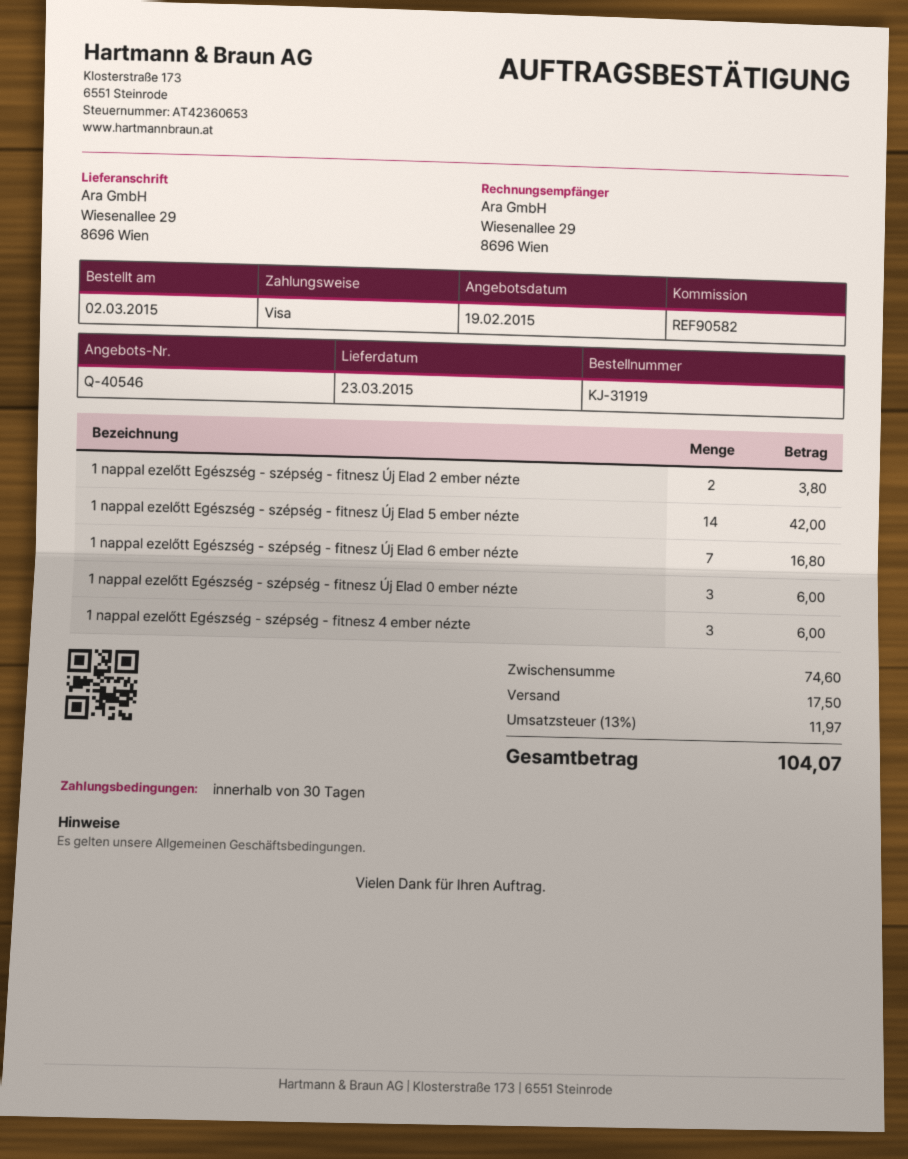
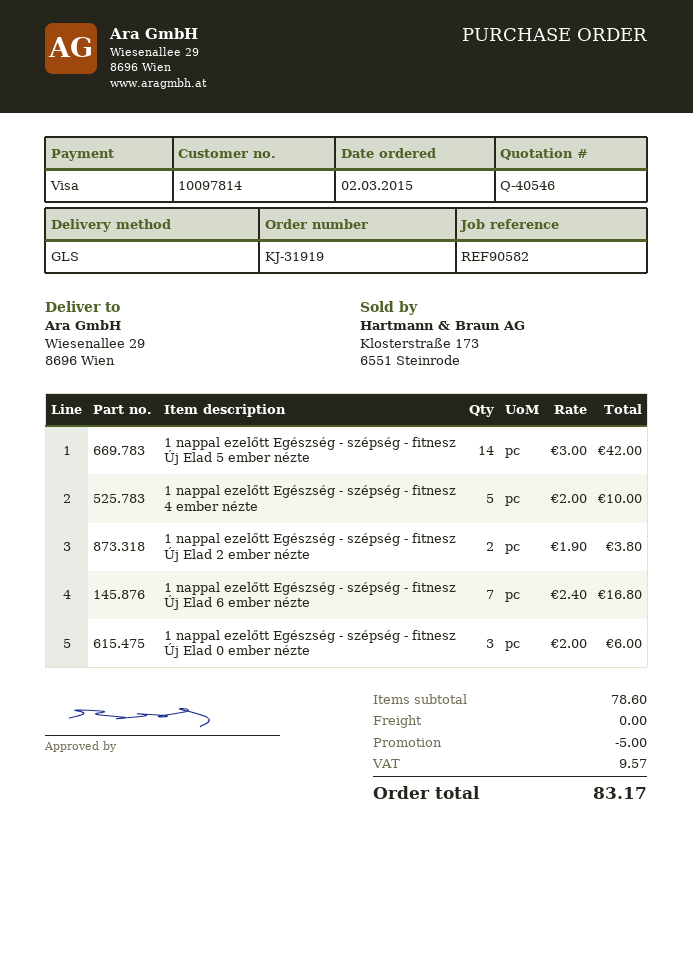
1 nappal ezelőtt Egészség - szépség - fitnesz 4 ember nézte: 3 for 6.00 -> 5 for 10.00
subtotal: 74.60 -> 78.60
discount: none -> 5.00
shipping: 17.50 -> 0.00
tax: 11.97 -> 9.57
total: 104.07 -> 83.17

